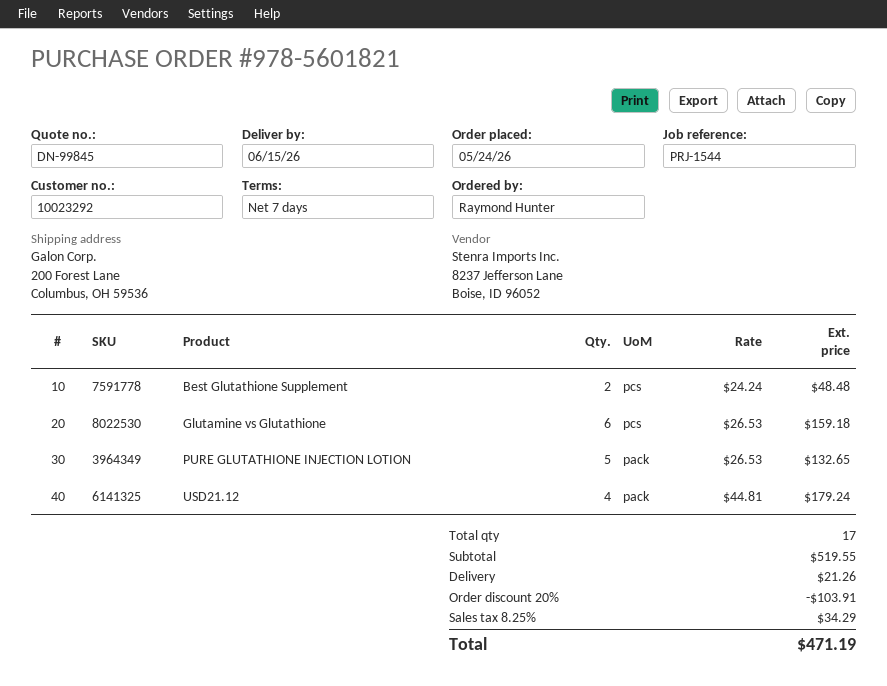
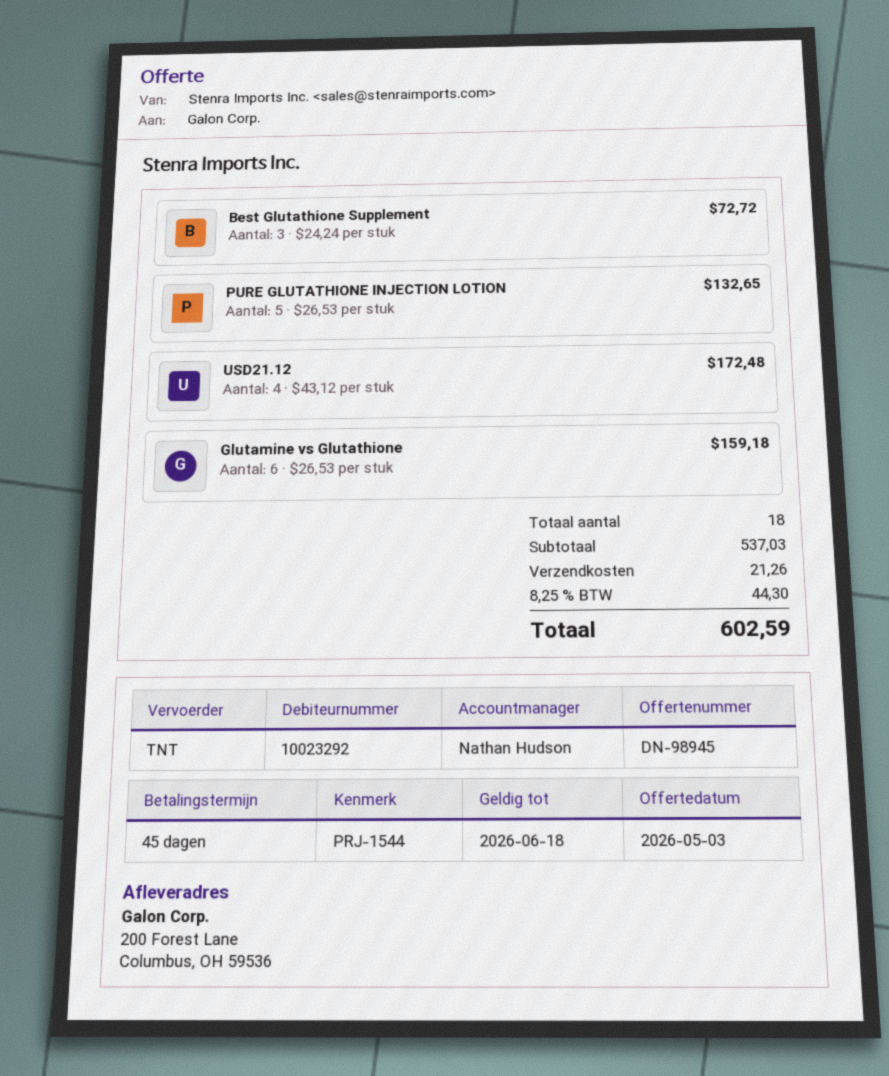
quote number: DN-99845 -> DN-98945
payment terms: 7 days -> 45 days
Best Glutathione Supplement: 2 x 24.24 = 48.48 -> 3 x 24.24 = 72.72
USD21.12: 4 x 44.81 = 179.24 -> 4 x 43.12 = 172.48
total quantity: 17 -> 18
subtotal: 519.55 -> 537.03
discount: 20% = 103.91 -> none
tax: 8.25% = 34.29 -> 8.25% = 44.30
total: 471.19 -> 602.59

